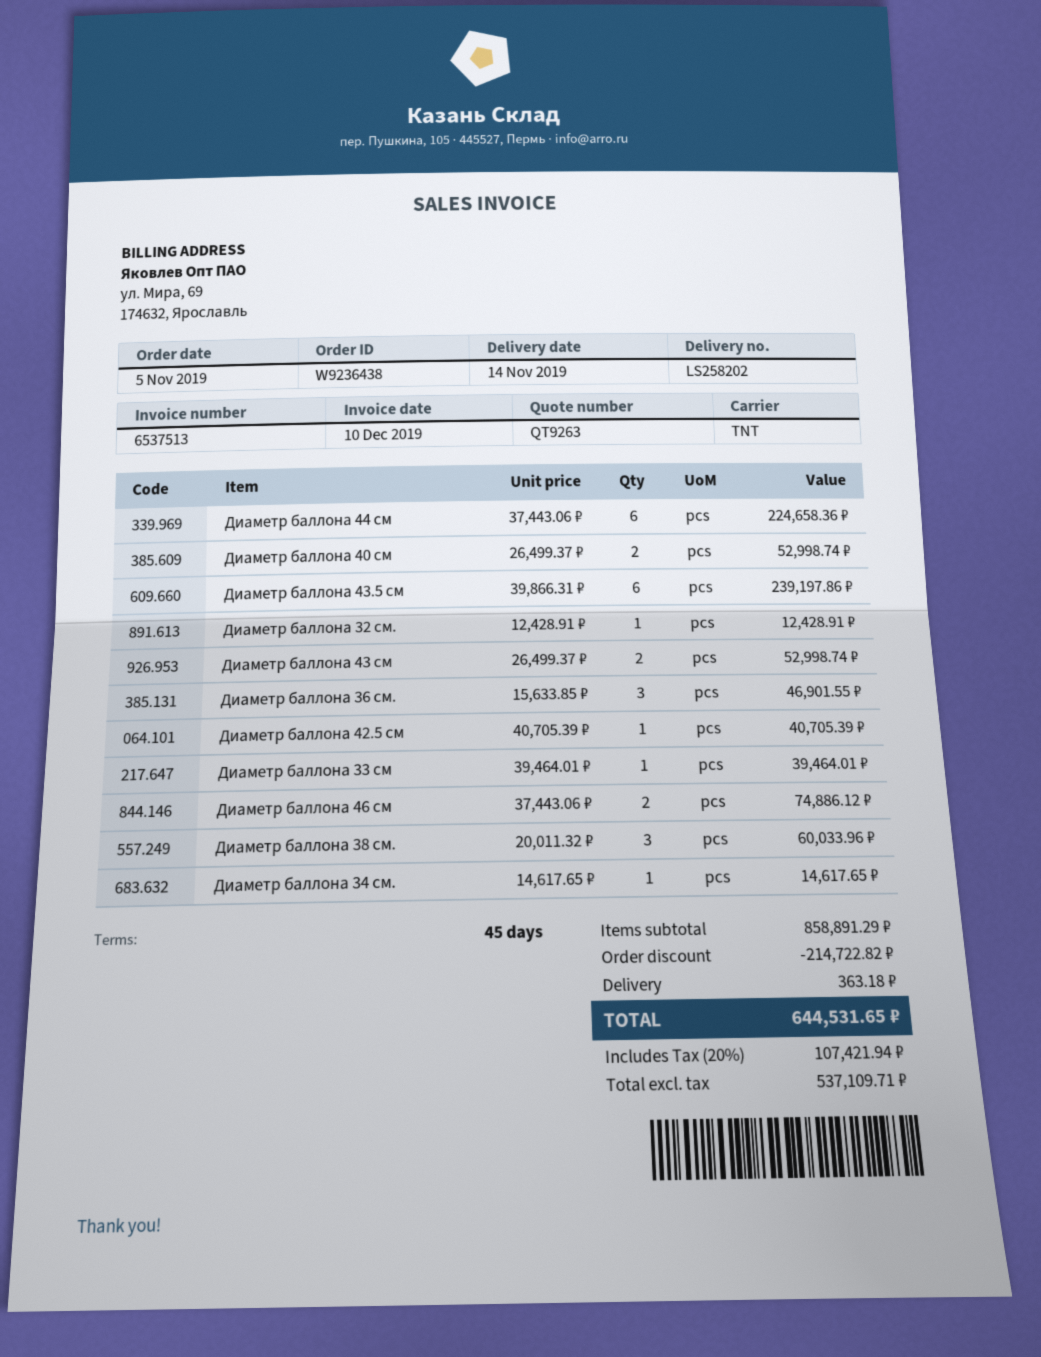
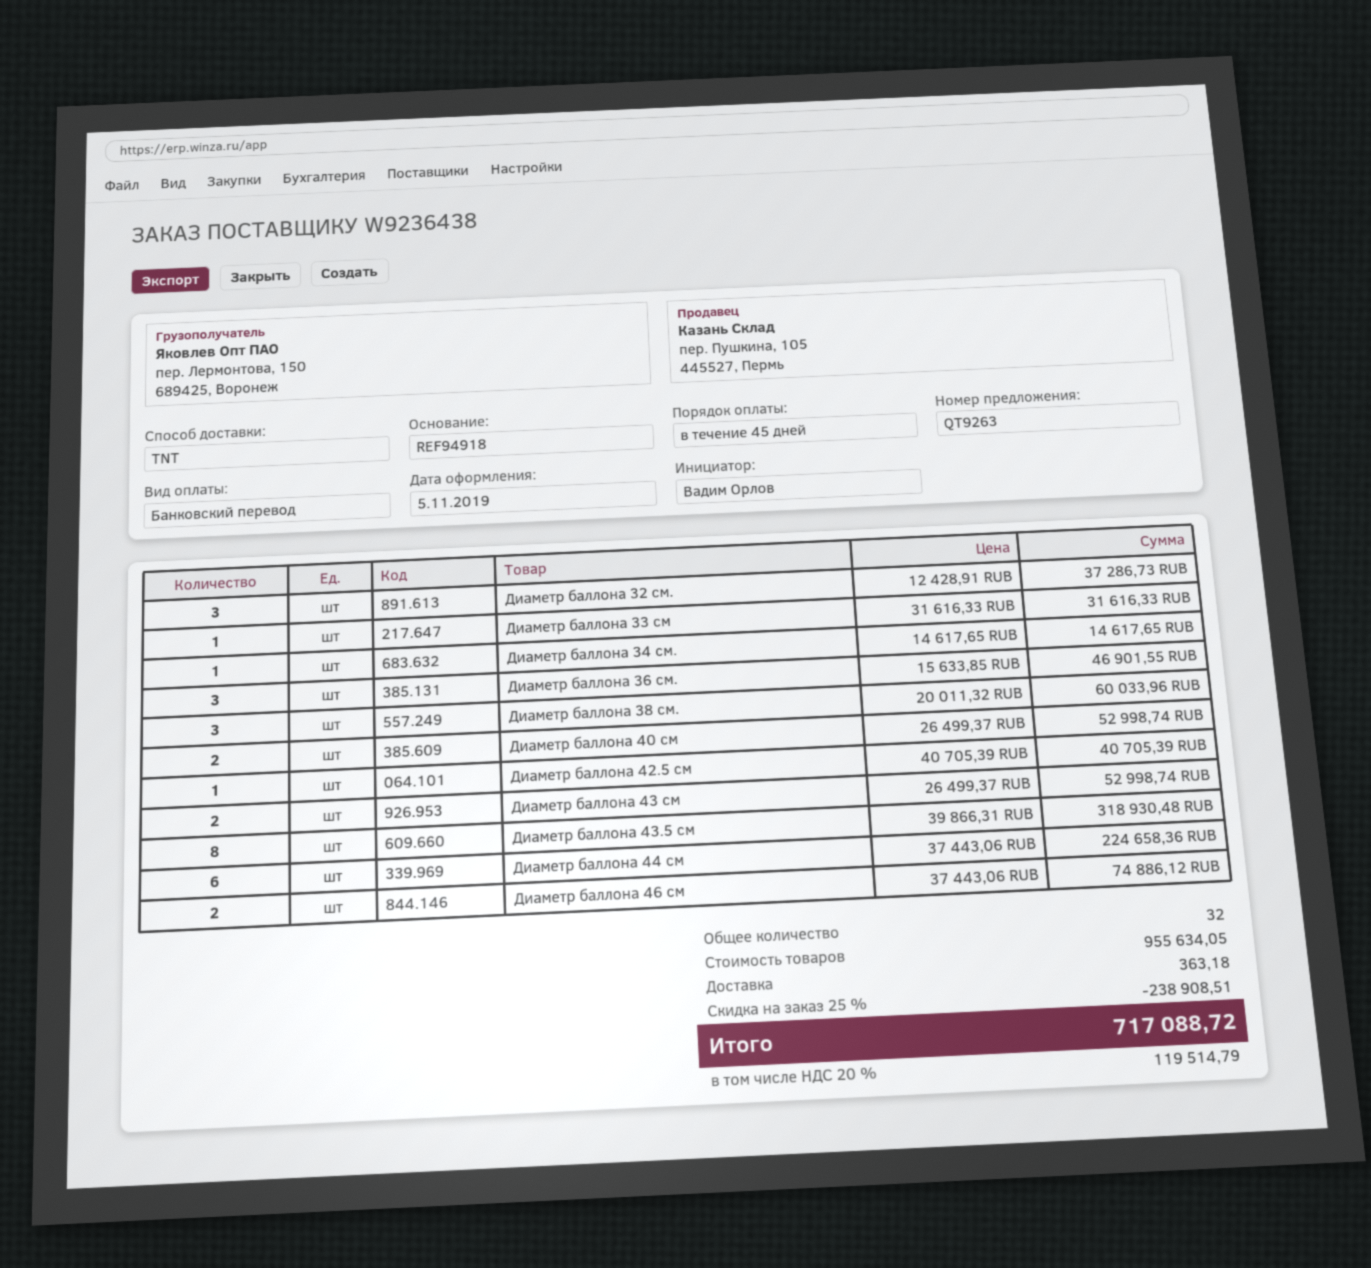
Диаметр баллона 43.5 см: 6 x 39866.31 = 239197.86 -> 8 x 39866.31 = 318930.48
Диаметр баллона 32 см.: 1 x 12428.91 = 12428.91 -> 3 x 12428.91 = 37286.73
Диаметр баллона 33 см: 1 x 39464.01 = 39464.01 -> 1 x 31616.33 = 31616.33
subtotal: 858891.29 -> 955634.05
discount: 214722.82 -> 238908.51
tax: 20% = 107421.94 -> 20% = 119514.79
total: 644531.65 -> 717088.72

